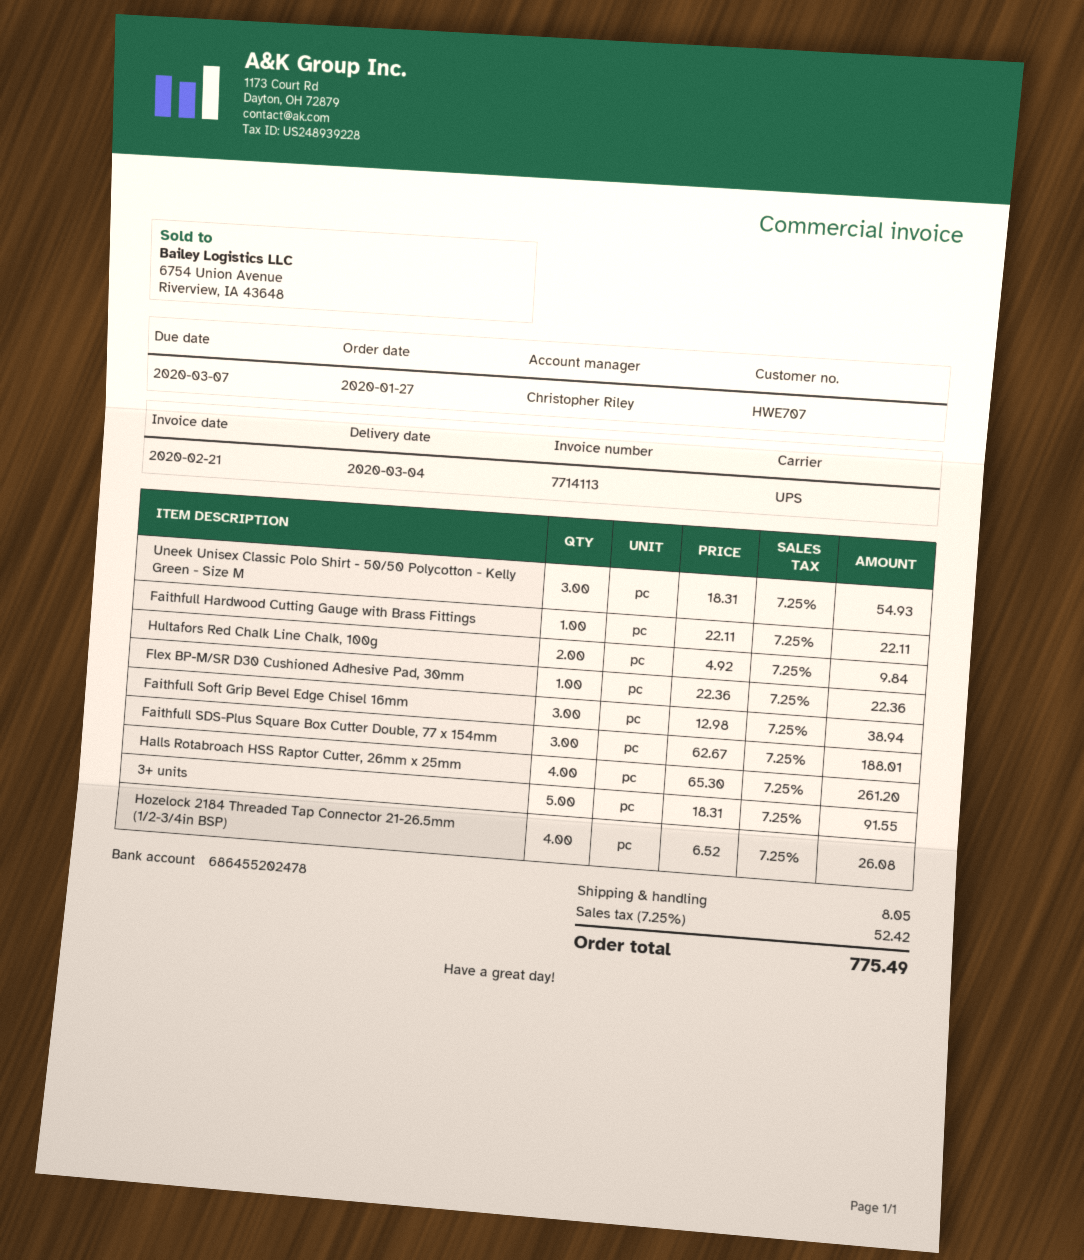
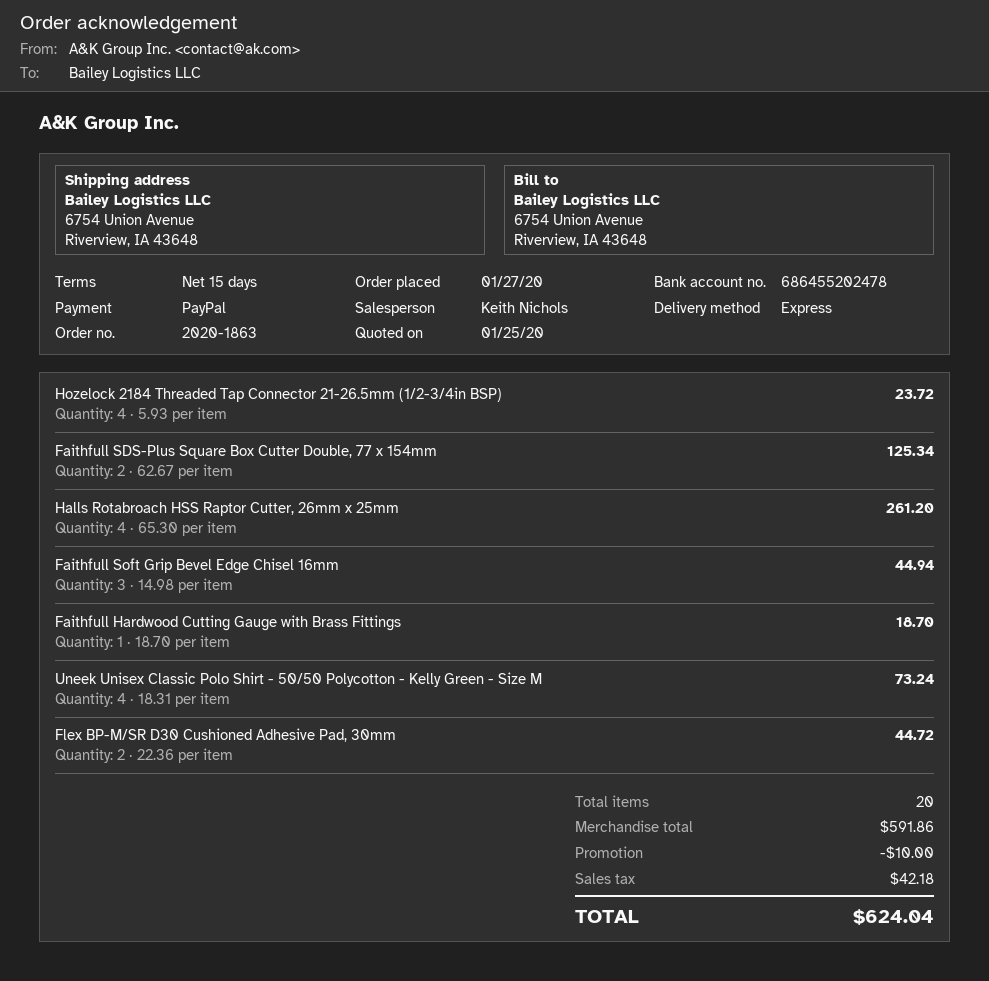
sales rep: Christopher Riley -> Keith Nichols
shipping method: UPS -> express
Uneek Unisex Classic Polo Shirt - 50/50 Polycotton - Kelly Green - Size M: 3 x 18.31 = 54.93 -> 4 x 18.31 = 73.24
Faithfull Hardwood Cutting Gauge with Brass Fittings: 1 x 22.11 = 22.11 -> 1 x 18.70 = 18.70
Hultafors Red Chalk Line Chalk, 100g: 2 x 4.92 = 9.84 -> none
Flex BP-M/SR D30 Cushioned Adhesive Pad, 30mm: 1 x 22.36 = 22.36 -> 2 x 22.36 = 44.72
Faithfull Soft Grip Bevel Edge Chisel 16mm: 3 x 12.98 = 38.94 -> 3 x 14.98 = 44.94
Faithfull SDS-Plus Square Box Cutter Double, 77 x 154mm: 3 x 62.67 = 188.01 -> 2 x 62.67 = 125.34
3+ units: 5 x 18.31 = 91.55 -> none
Hozelock 2184 Threaded Tap Connector 21-26.5mm (1/2-3/4in BSP): 4 x 6.52 = 26.08 -> 4 x 5.93 = 23.72
discount: none -> 10.00
shipping: 8.05 -> none
tax: 52.42 -> 42.18
total: 775.49 -> 624.04

